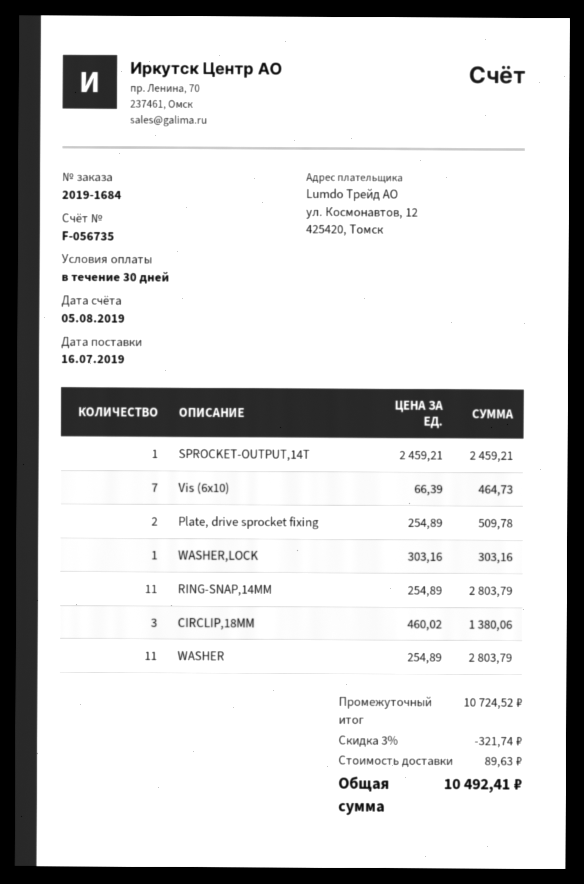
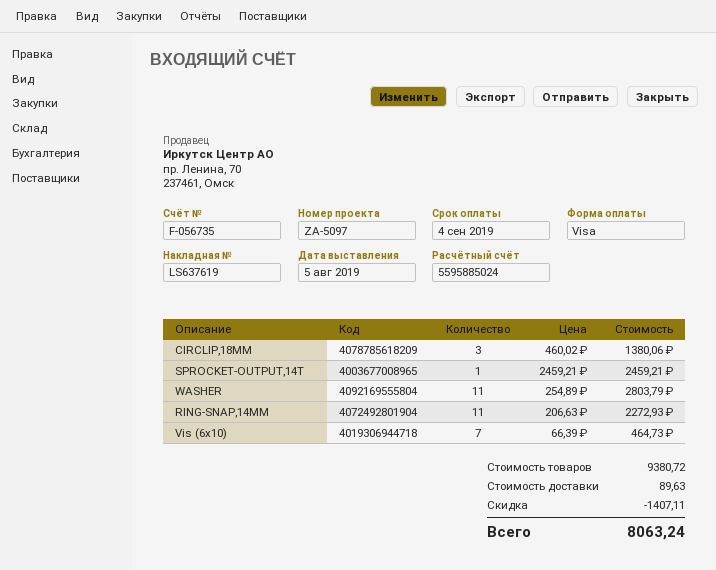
Plate, drive sprocket fixing: 2 x 254.89 = 509.78 -> none
WASHER,LOCK: 1 x 303.16 = 303.16 -> none
RING-SNAP,14MM: 11 x 254.89 = 2803.79 -> 11 x 206.63 = 2272.93
subtotal: 10724.52 -> 9380.72
discount: 321.74 -> 1407.11
total: 10492.41 -> 8063.24

